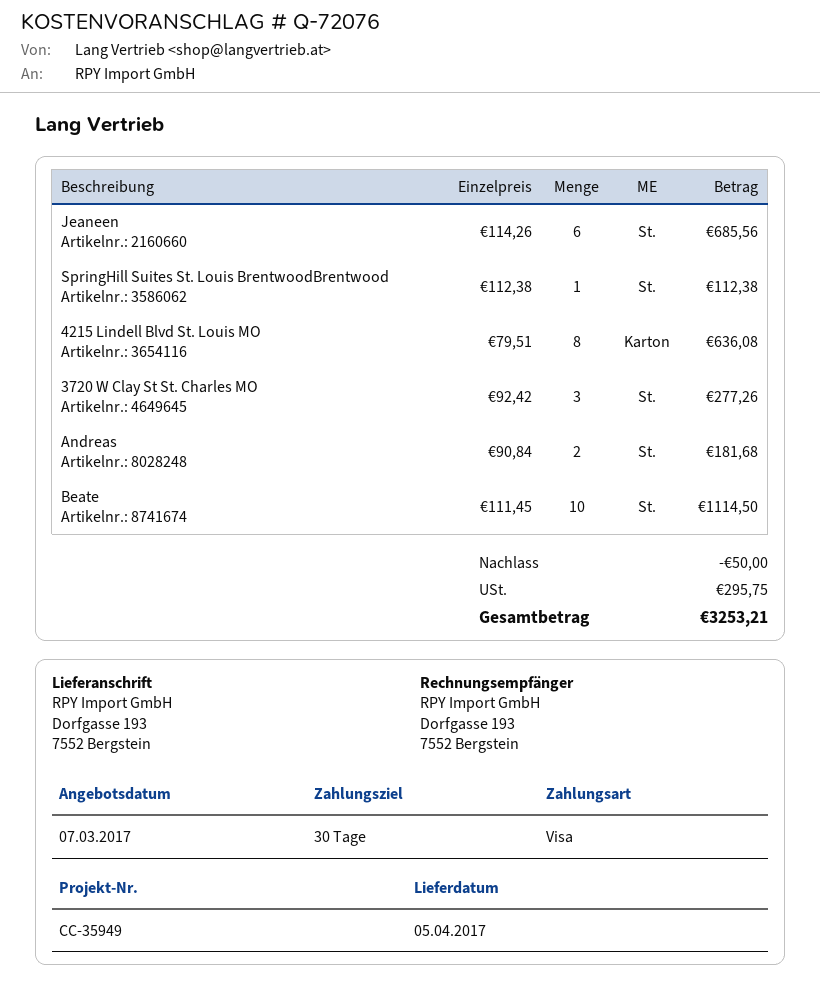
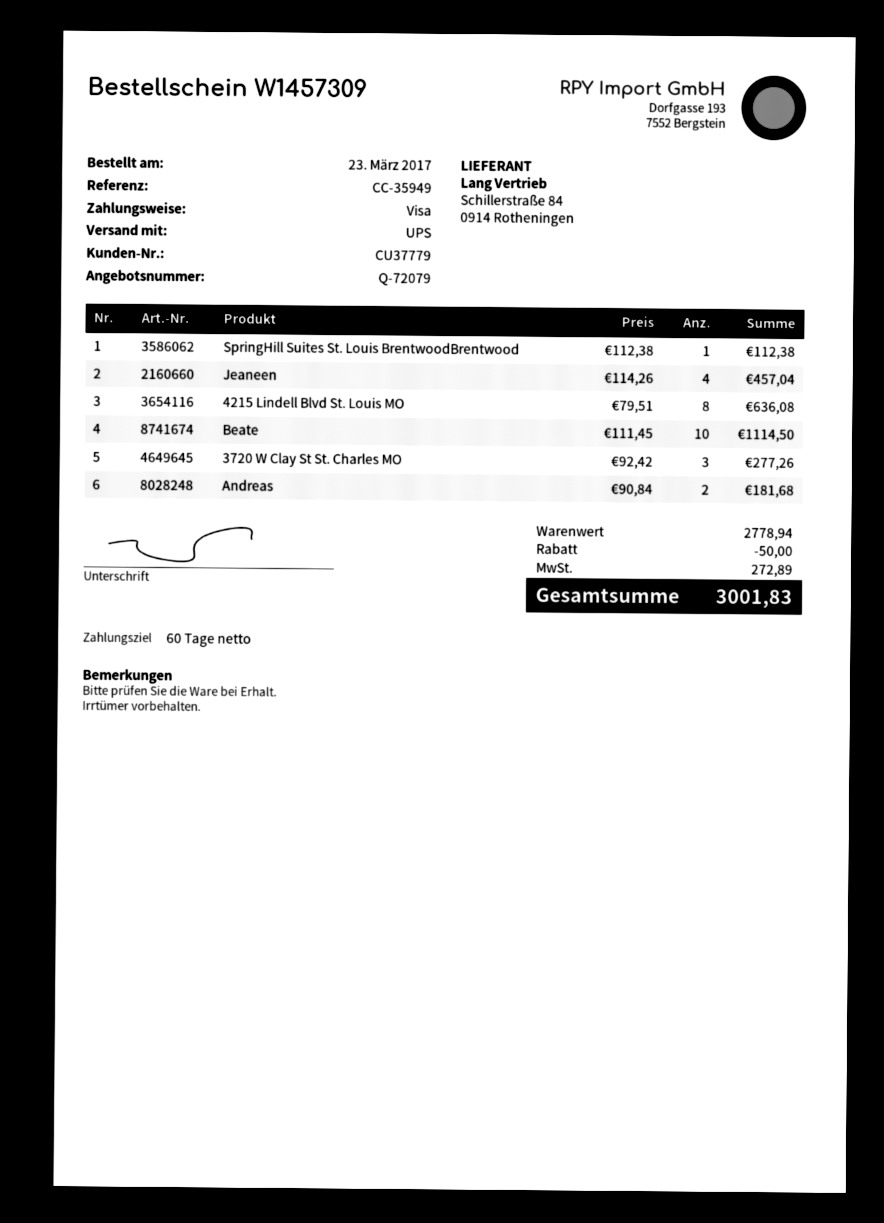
quote number: Q-72076 -> Q-72079
payment terms: 30 days -> 60 days
Jeaneen: 6 x 114.26 = 685.56 -> 4 x 114.26 = 457.04
tax: 295.75 -> 272.89
total: 3253.21 -> 3001.83

